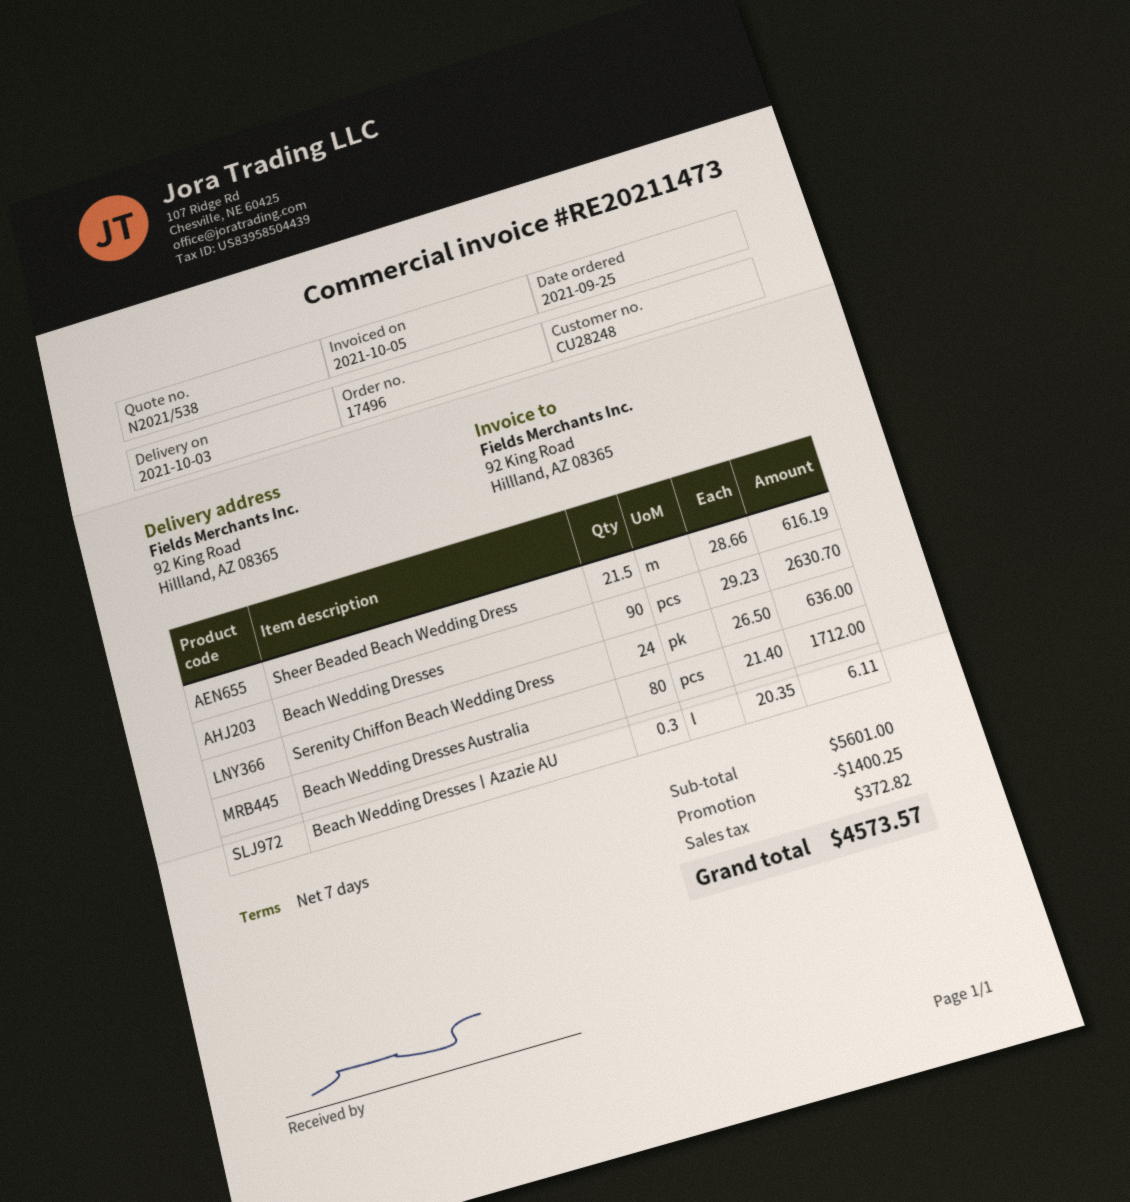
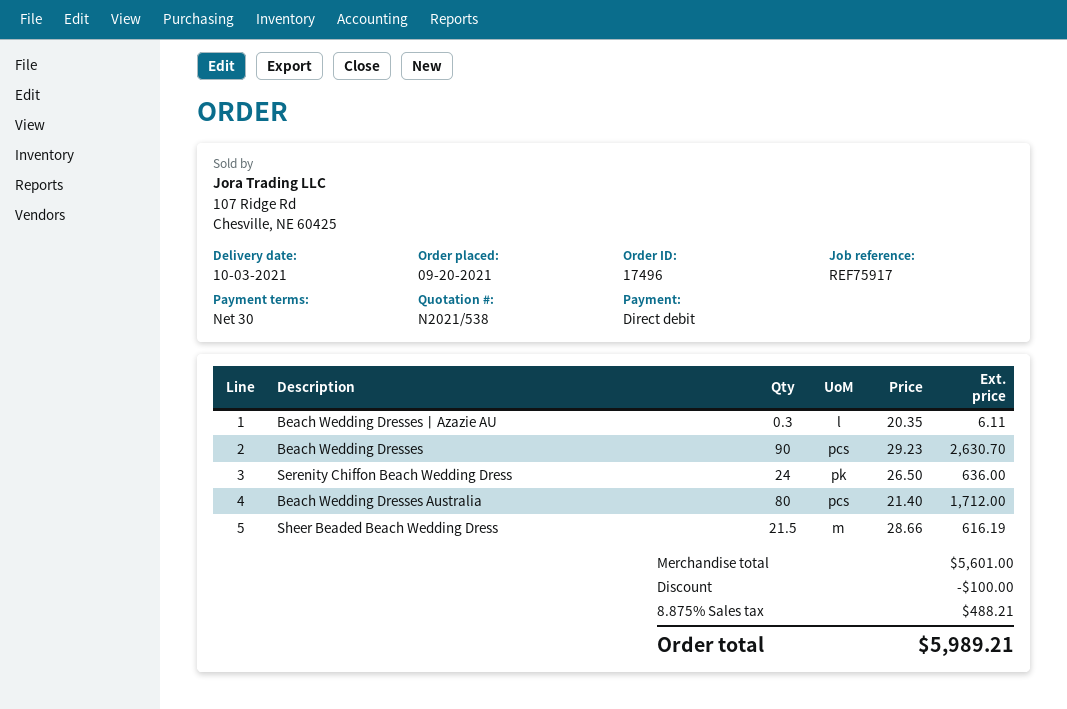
order date: 2021-09-25 -> 2021-09-20
payment terms: 7 days -> 30 days
discount: 1400.25 -> 100.00
tax: 372.82 -> 488.21
total: 4573.57 -> 5989.21

